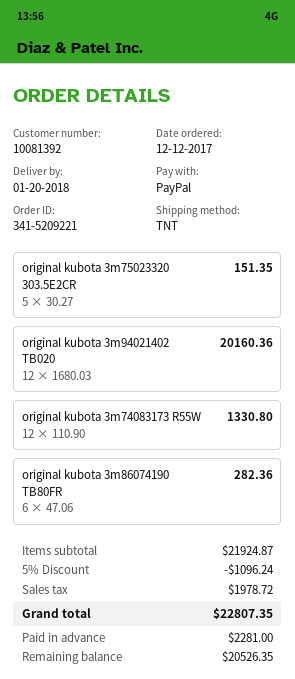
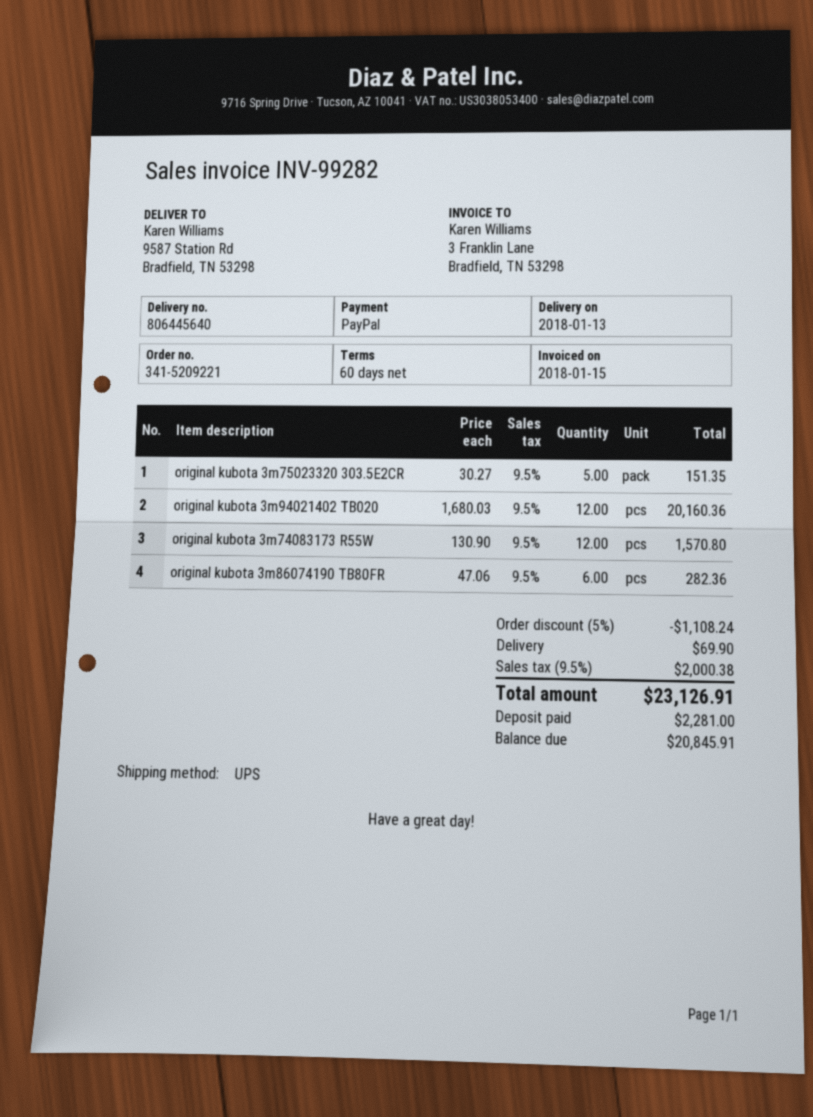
delivery date: 2018-01-20 -> 2018-01-13
shipping method: TNT -> UPS
original kubota 3m74083173 R55W: 12 x 110.90 = 1330.80 -> 12 x 130.90 = 1570.80
discount: 5% = 1096.24 -> 5% = 1108.24
shipping: none -> 69.90
tax: 1978.72 -> 2000.38
total: 22807.35 -> 23126.91
balance: 20526.35 -> 20845.91

